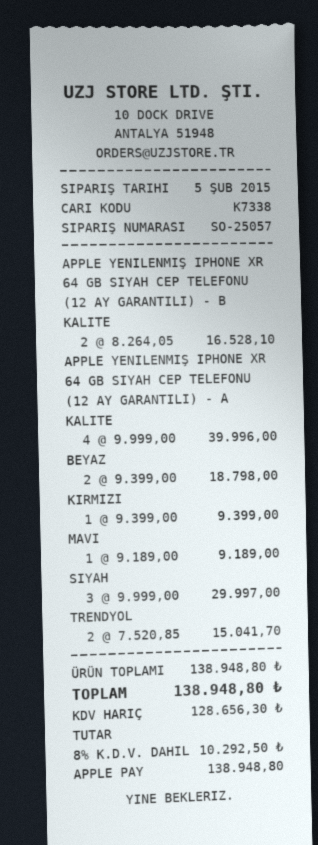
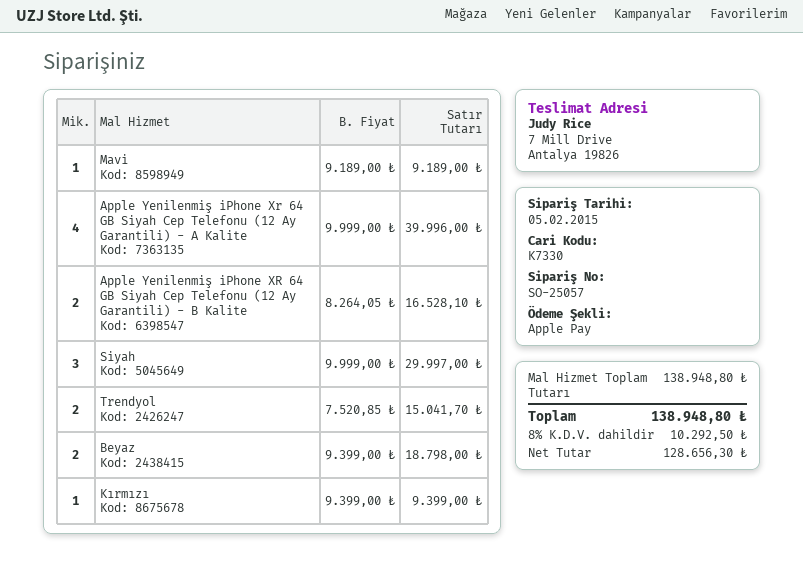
customer number: K7338 -> K7330

